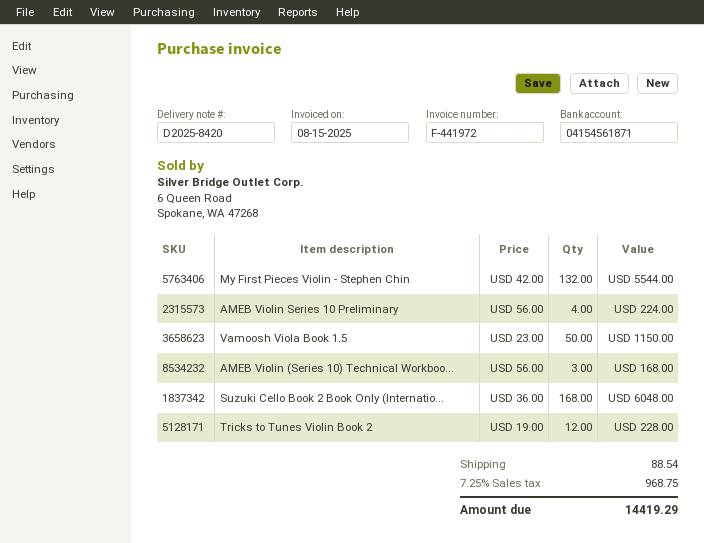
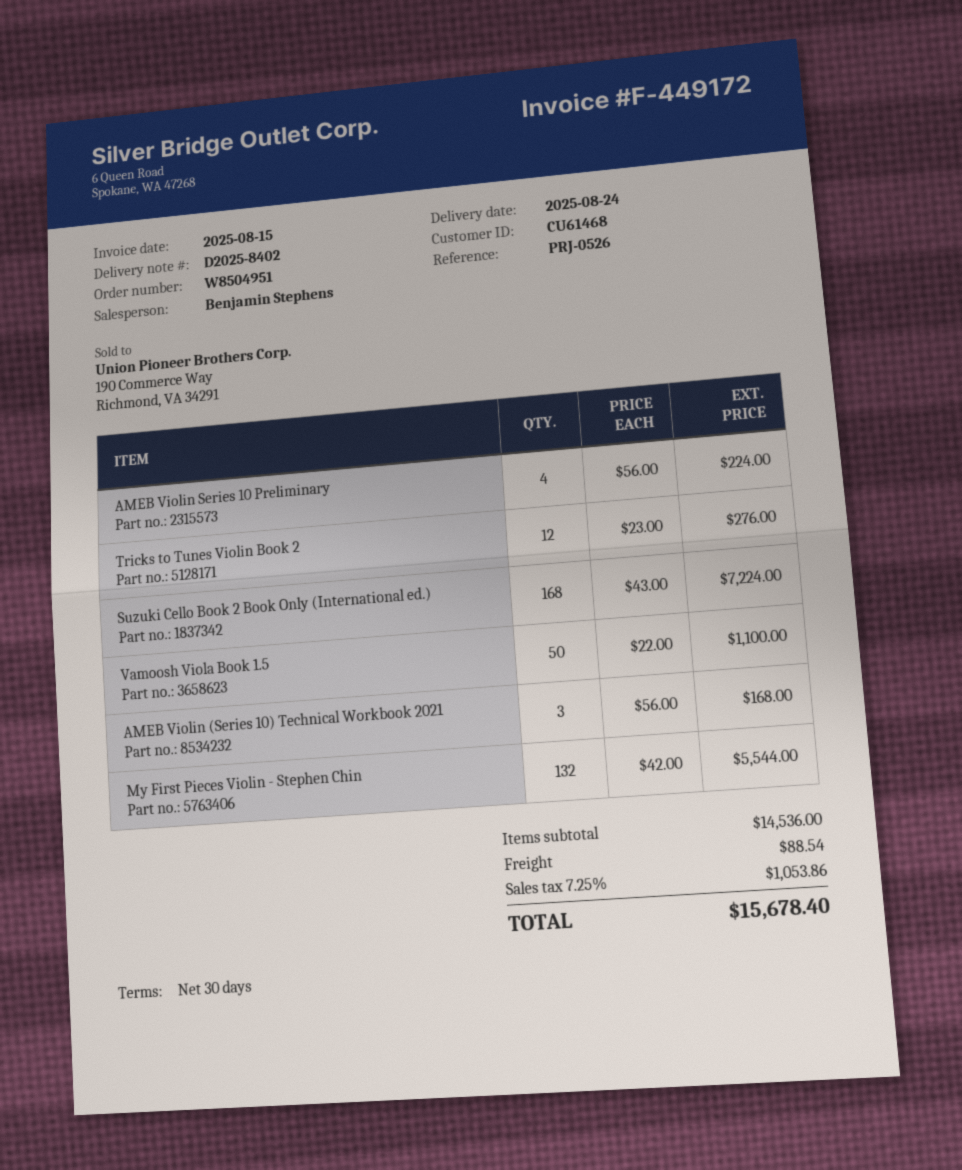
delivery note number: D2025-8420 -> D2025-8402
invoice number: F-441972 -> F-449172
Vamoosh Viola Book 1.5: 50 x 23.00 = 1150.00 -> 50 x 22.00 = 1100.00
Suzuki Cello Book 2 Book Only (Internatio...: 168 x 36.00 = 6048.00 -> 168 x 43.00 = 7224.00
Tricks to Tunes Violin Book 2: 12 x 19.00 = 228.00 -> 12 x 23.00 = 276.00
tax: 7.25% = 968.75 -> 7.25% = 1053.86
total: 14419.29 -> 15678.40

